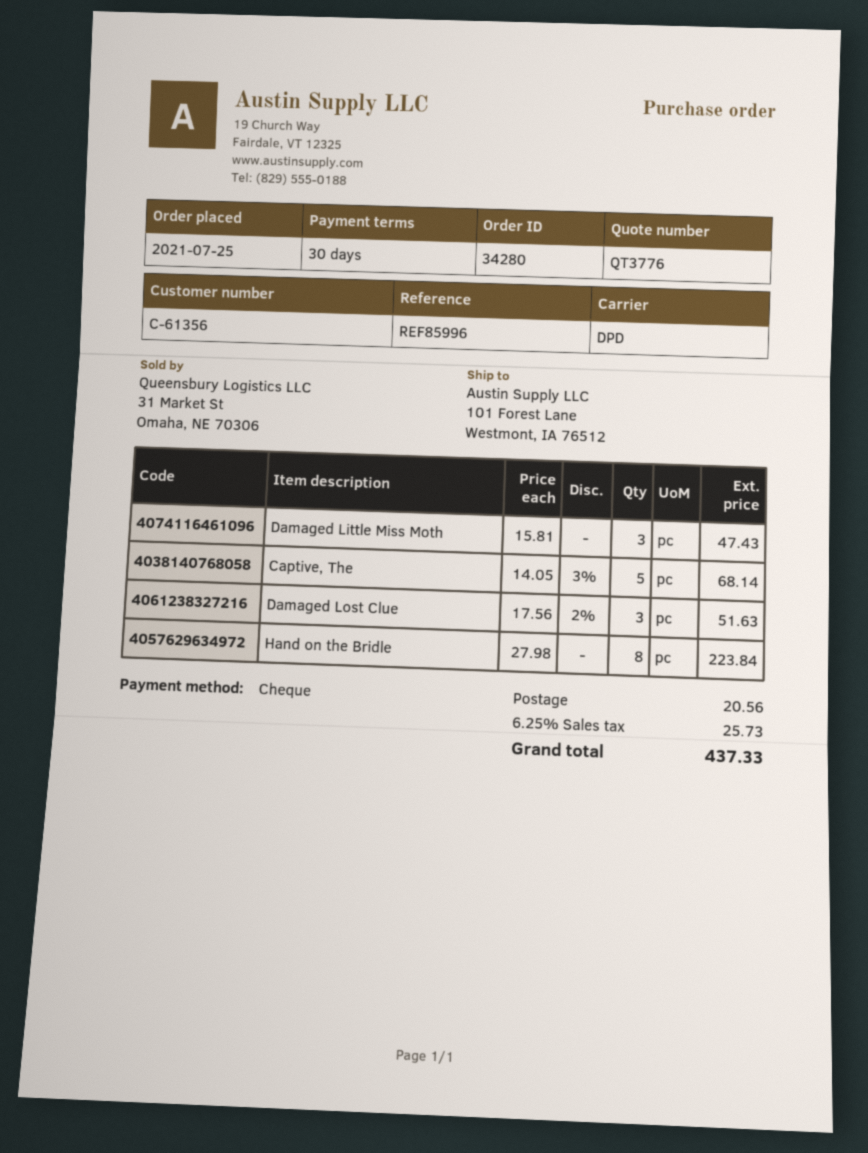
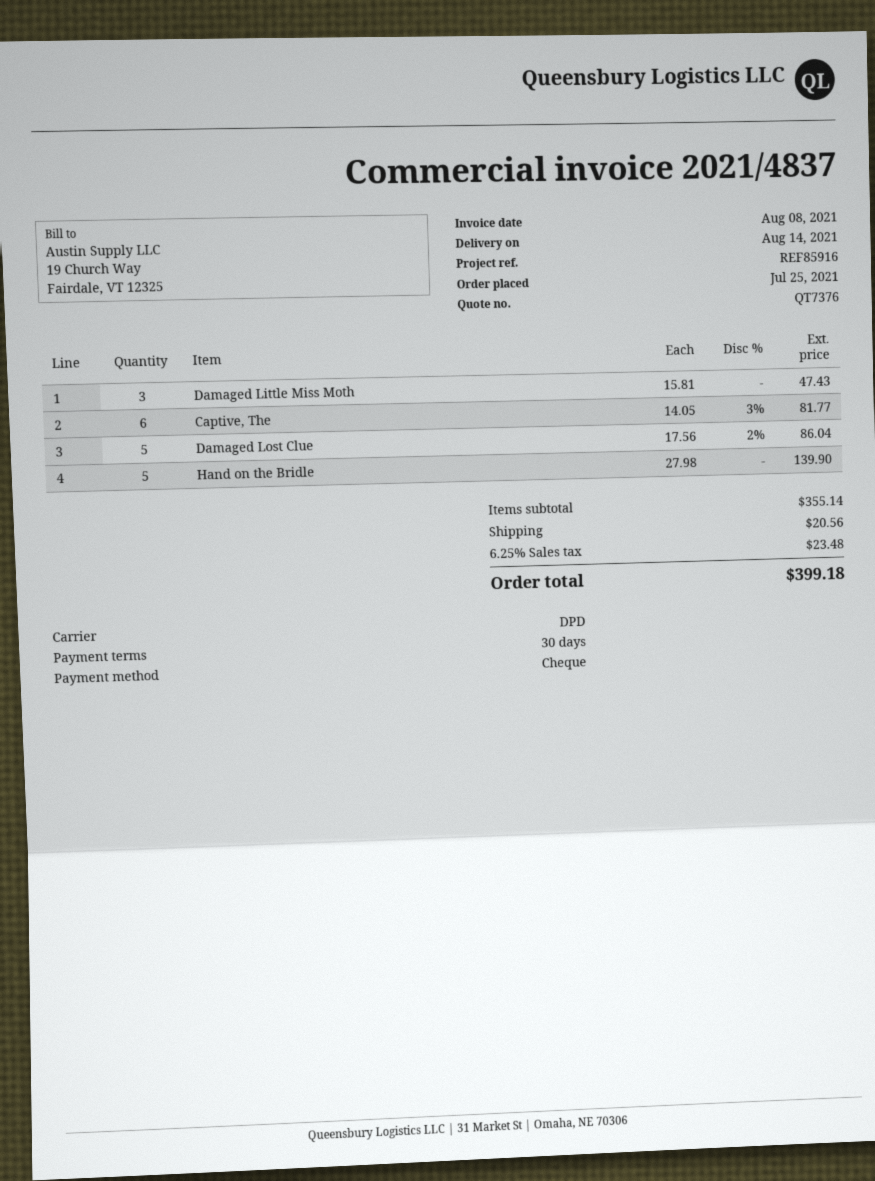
quote number: QT3776 -> QT7376
reference: REF85996 -> REF85916
Captive, The: 5 x 14.05 - 3% = 68.14 -> 6 x 14.05 - 3% = 81.77
Damaged Lost Clue: 3 x 17.56 - 2% = 51.63 -> 5 x 17.56 - 2% = 86.04
Hand on the Bridle: 8 x 27.98 = 223.84 -> 5 x 27.98 = 139.90
tax: 6.25% = 25.73 -> 6.25% = 23.48
total: 437.33 -> 399.18

